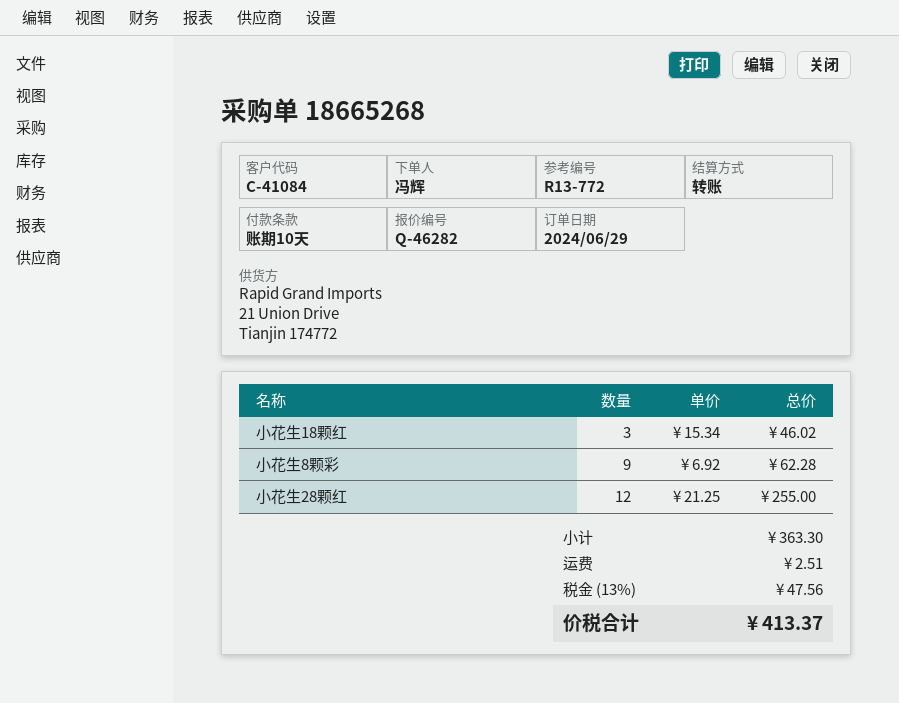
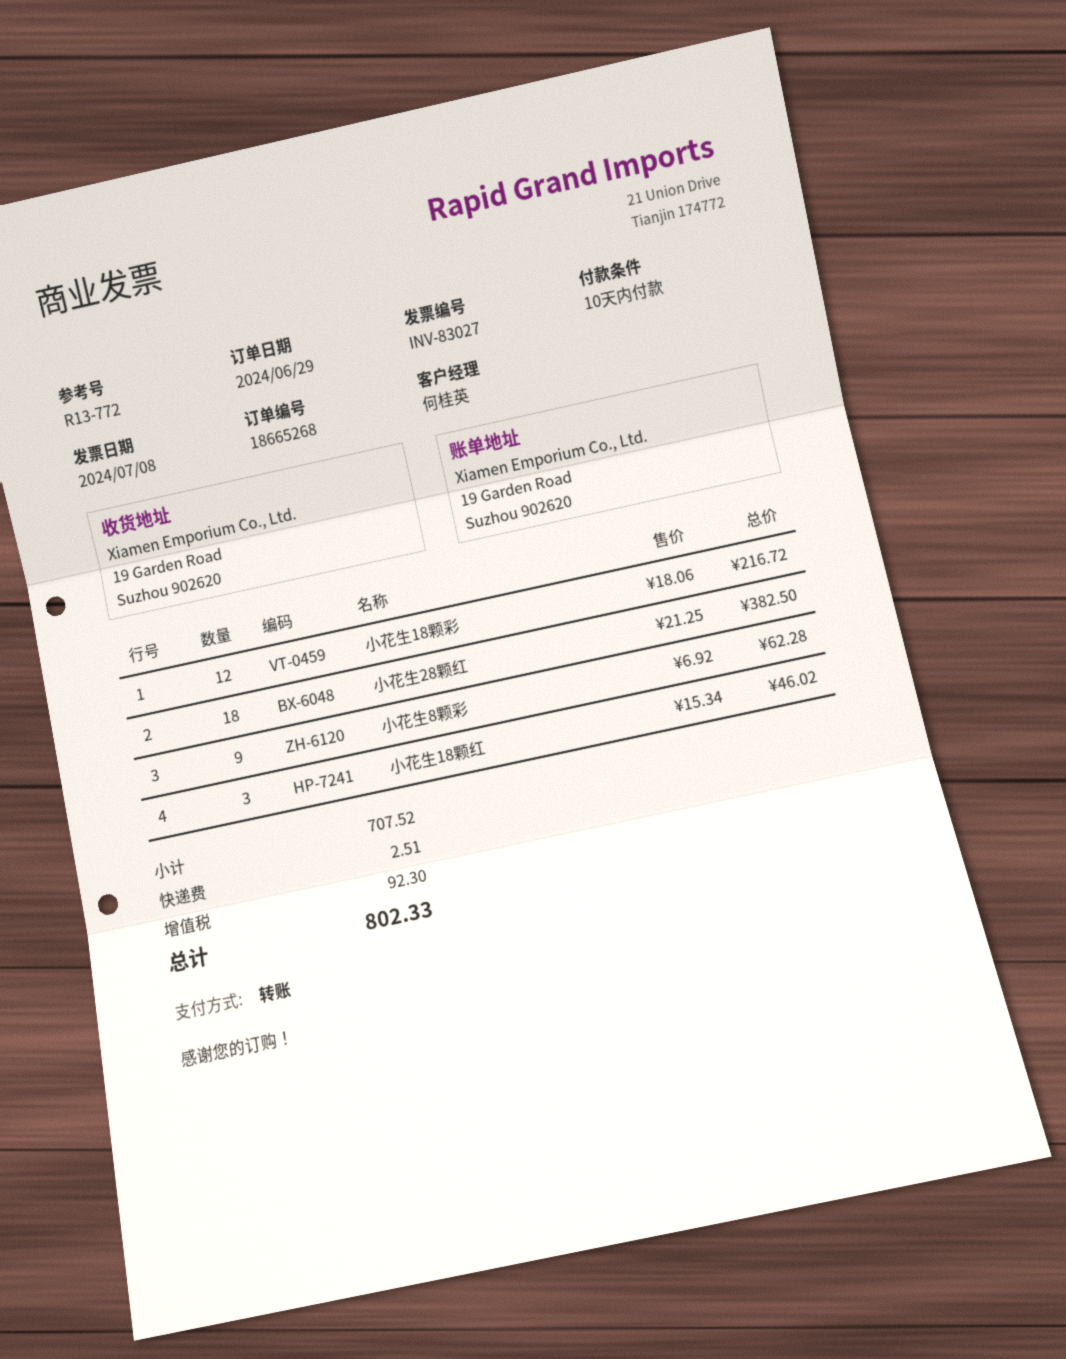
小花生28颗红: 12 x 21.25 = 255.00 -> 18 x 21.25 = 382.50
小花生18颗彩: none -> 12 x 18.06 = 216.72
subtotal: 363.30 -> 707.52
tax: 47.56 -> 92.30
total: 413.37 -> 802.33

